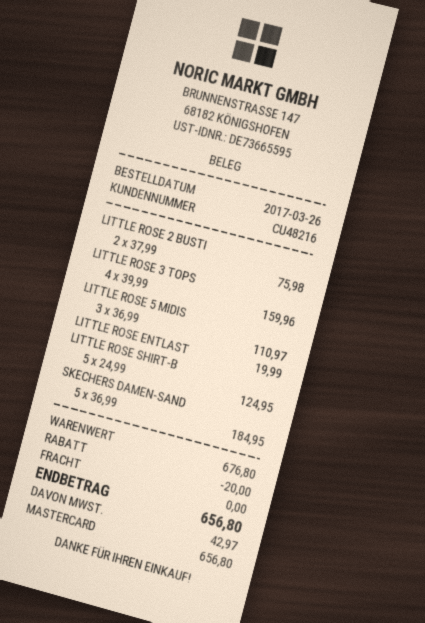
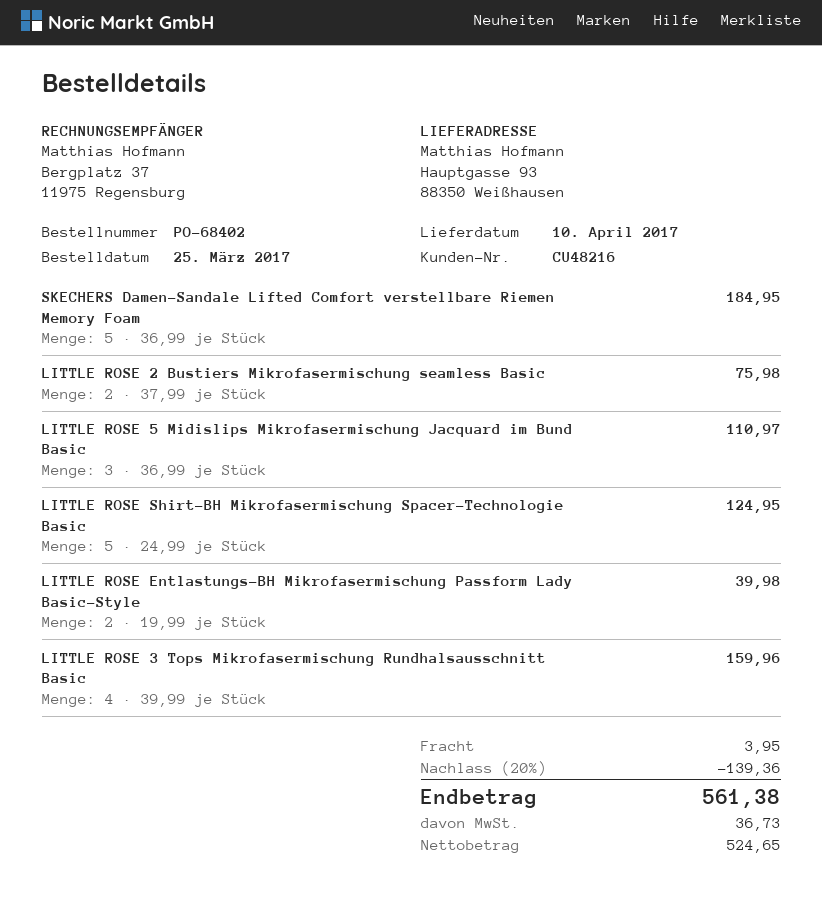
order date: 2017-03-26 -> 2017-03-25
LITTLE ROSE ENTLAST: 1 x 19.99 = 19.99 -> 2 x 19.99 = 39.98
discount: 20.00 -> 139.36
shipping: 0.00 -> 3.95
tax: 42.97 -> 36.73
total: 656.80 -> 561.38

